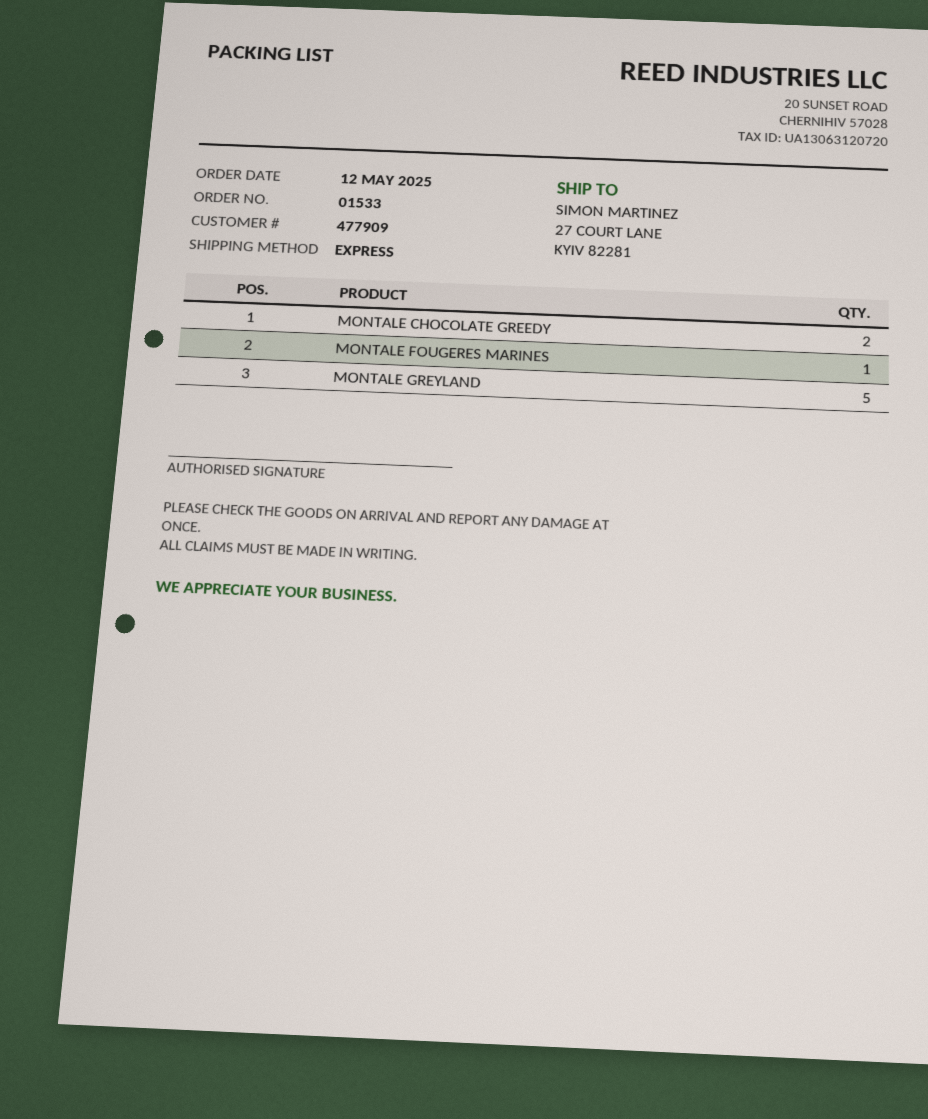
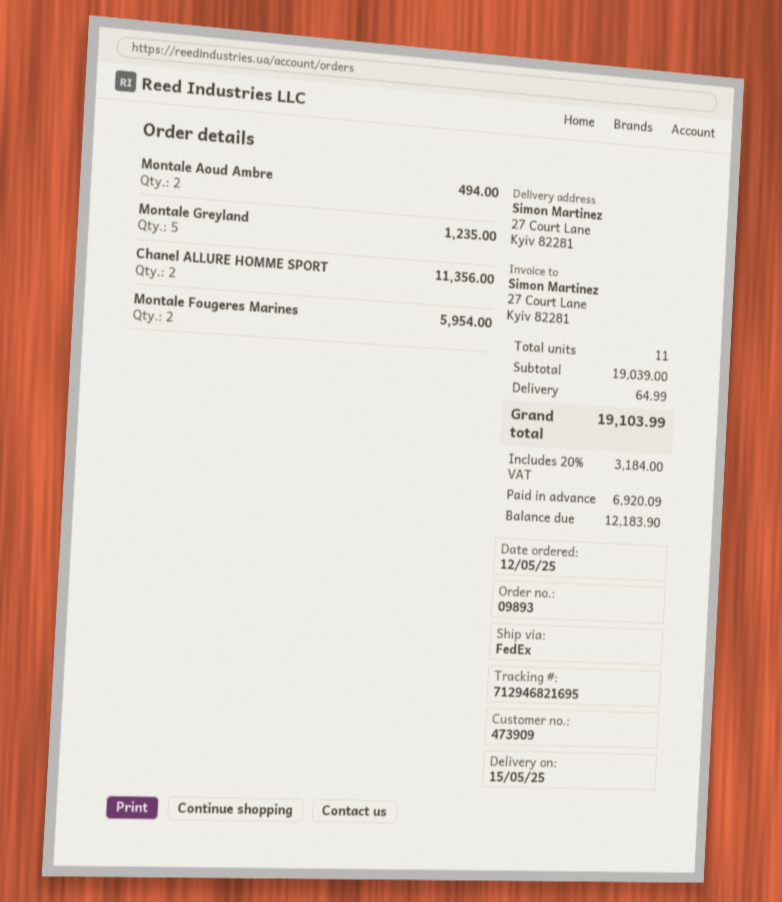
order number: 01533 -> 09893
customer number: 477909 -> 473909
shipping method: express -> FedEx
MONTALE CHOCOLATE GREEDY: 2 -> none
MONTALE FOUGERES MARINES: 1 -> 2
Montale Aoud Ambre: none -> 2
Chanel ALLURE HOMME SPORT: none -> 2

